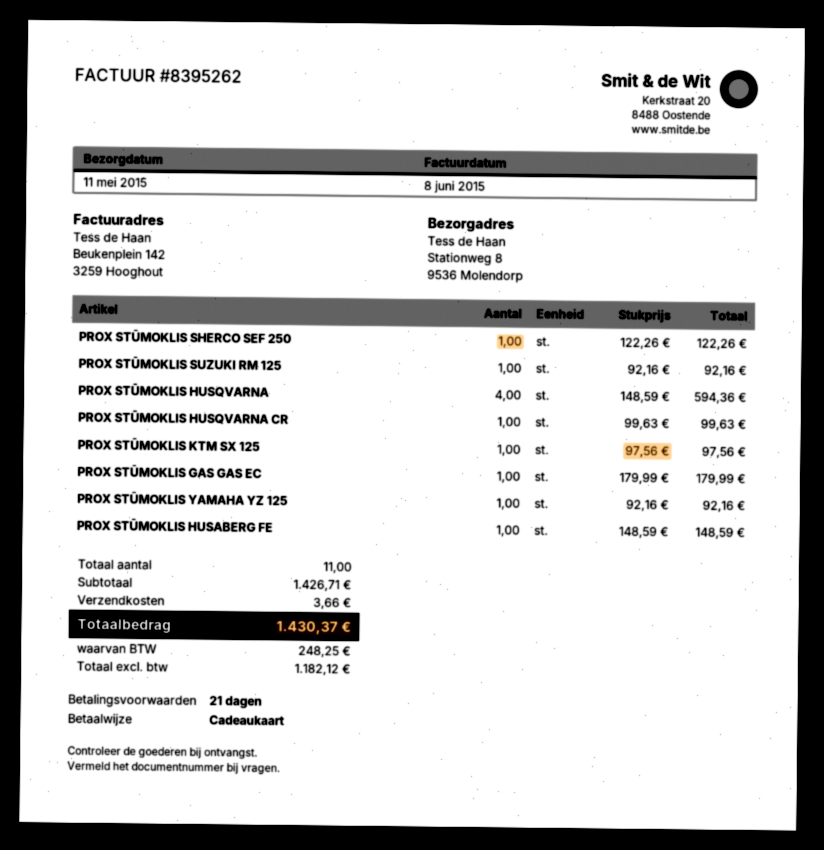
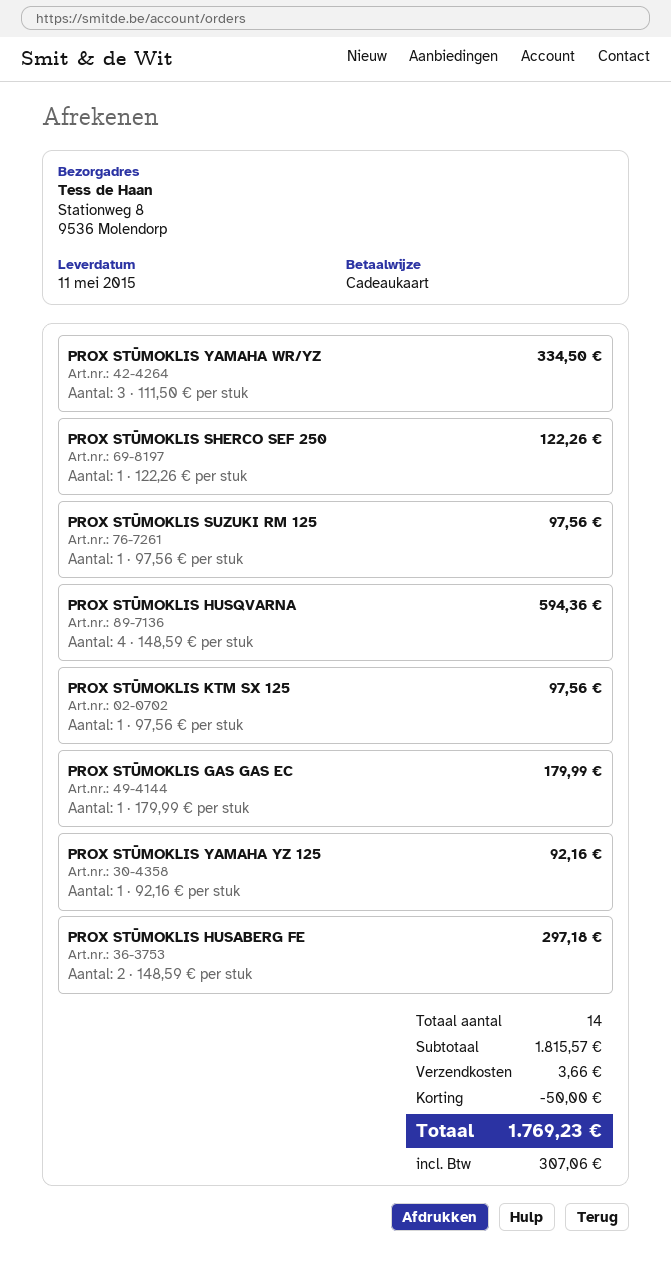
PROX STŪMOKLIS SUZUKI RM 125: 1 x 92.16 = 92.16 -> 1 x 97.56 = 97.56
PROX STŪMOKLIS HUSQVARNA CR: 1 x 99.63 = 99.63 -> none
PROX STŪMOKLIS HUSABERG FE: 1 x 148.59 = 148.59 -> 2 x 148.59 = 297.18
PROX STŪMOKLIS YAMAHA WR/YZ: none -> 3 x 111.50 = 334.50
total quantity: 11 -> 14
subtotal: 1426.71 -> 1815.57
discount: none -> 50.00
tax: 248.25 -> 307.06
total: 1430.37 -> 1769.23

